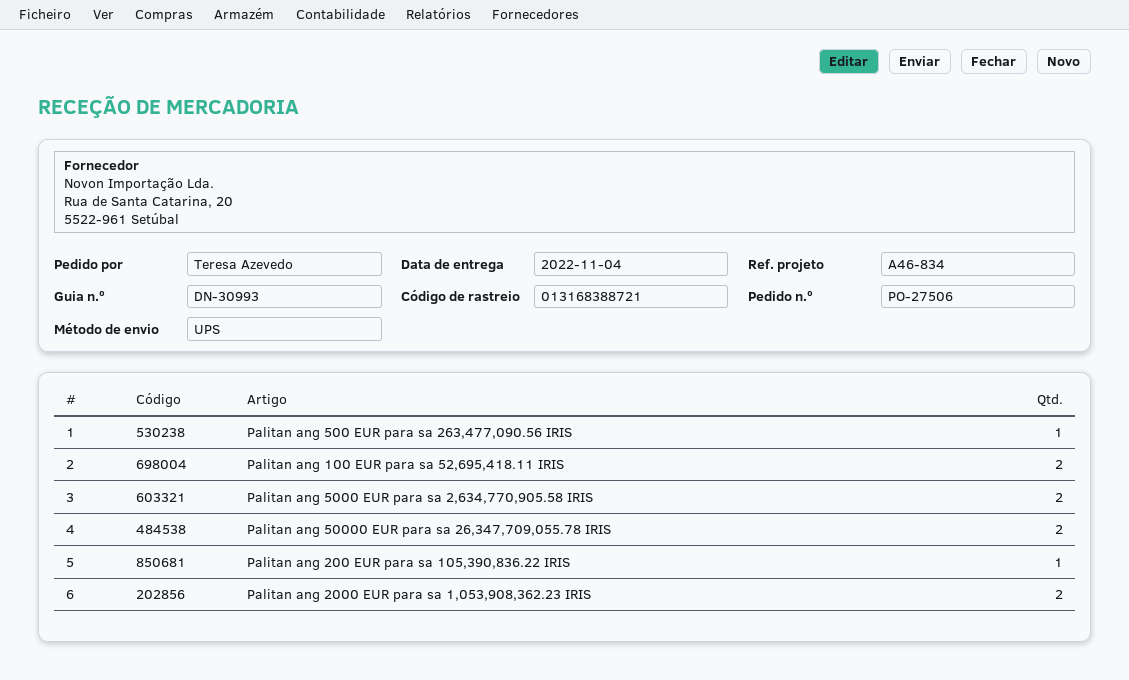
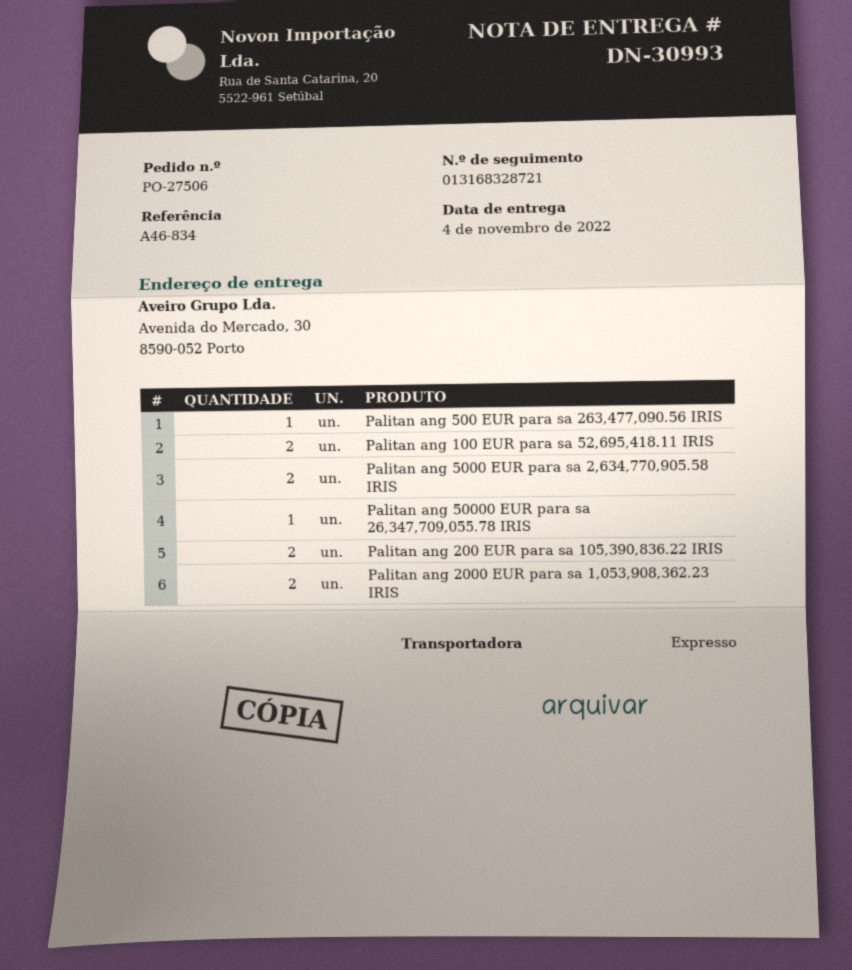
shipping method: UPS -> express
tracking number: 013168388721 -> 013168328721
Palitan ang 50000 EUR para sa 26,347,709,055.78 IRIS: 2 -> 1
Palitan ang 200 EUR para sa 105,390,836.22 IRIS: 1 -> 2

